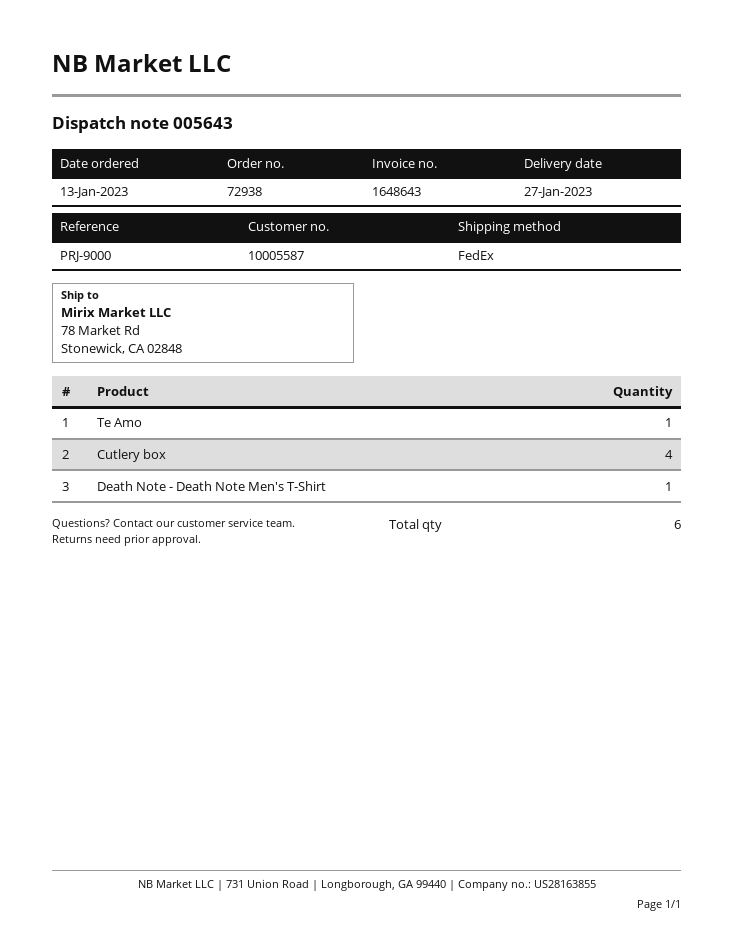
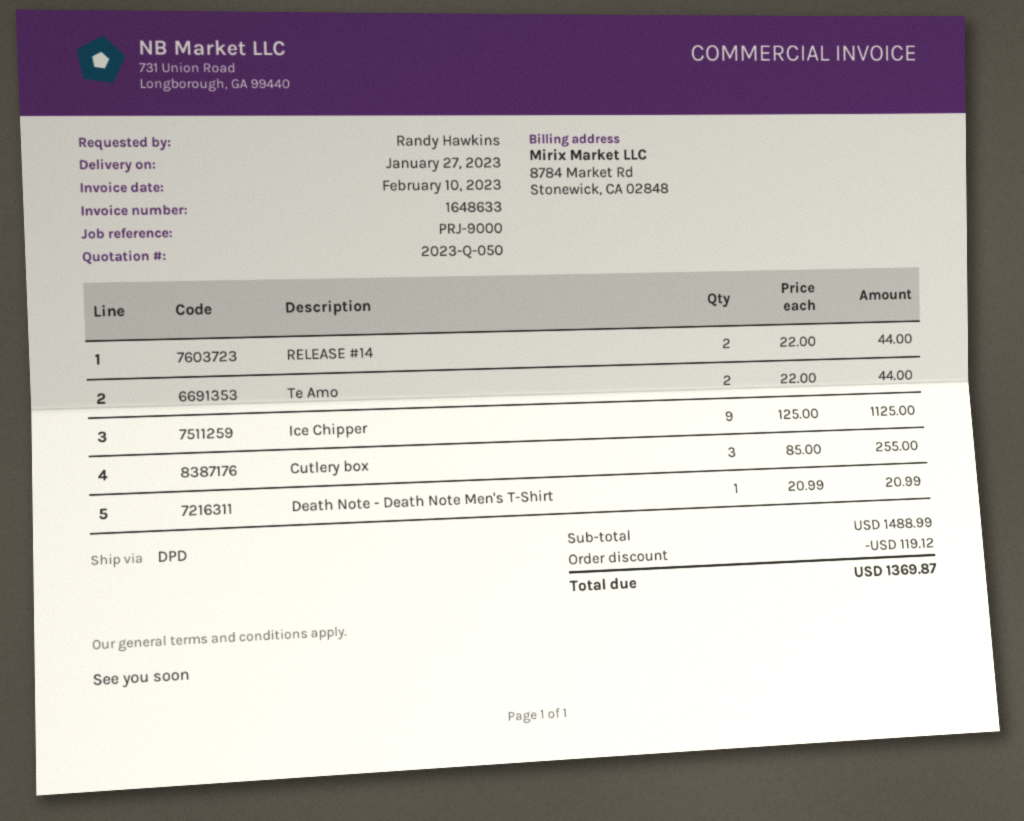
invoice number: 1648643 -> 1648633
shipping method: FedEx -> DPD
Te Amo: 1 -> 2
Cutlery box: 4 -> 3
RELEASE #14: none -> 2
Ice Chipper: none -> 9

